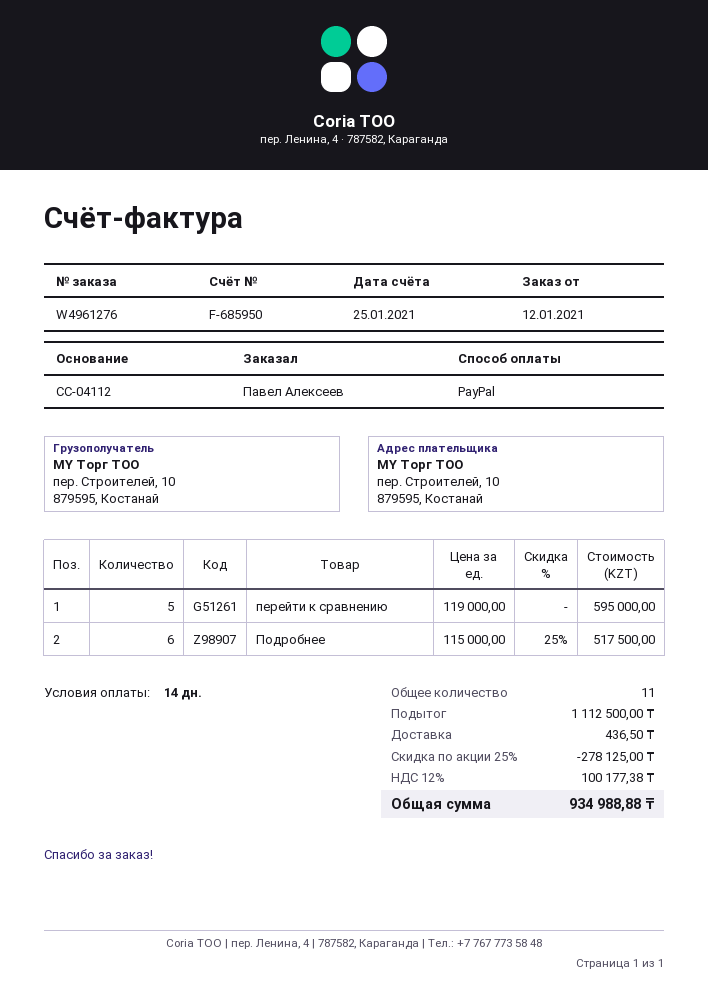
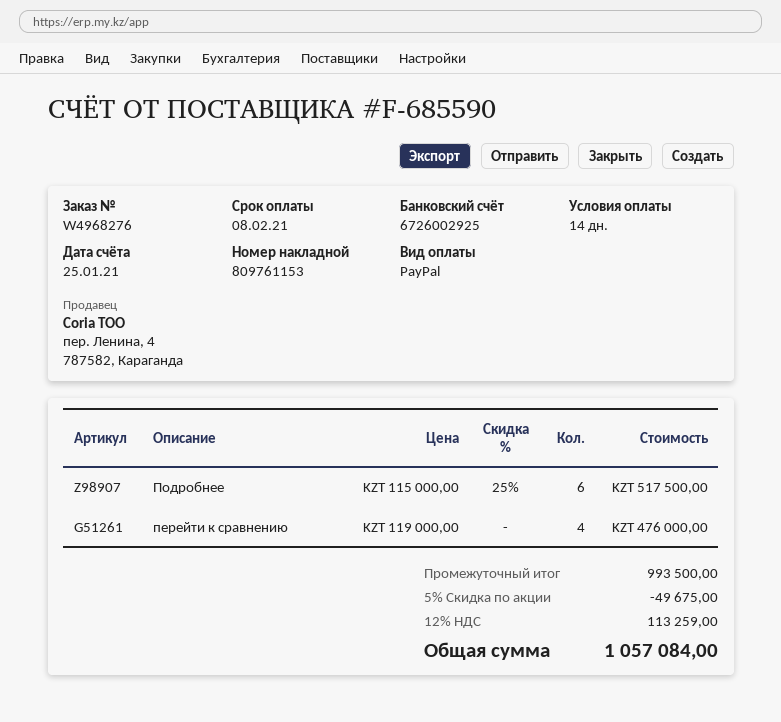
order number: W4961276 -> W4968276
invoice number: F-685950 -> F-685590
перейти к сравнению: 5 x 119000.00 = 595000.00 -> 4 x 119000.00 = 476000.00
subtotal: 1112500.00 -> 993500.00
discount: 25% = 278125.00 -> 5% = 49675.00
shipping: 436.50 -> none
tax: 12% = 100177.38 -> 12% = 113259.00
total: 934988.88 -> 1057084.00

